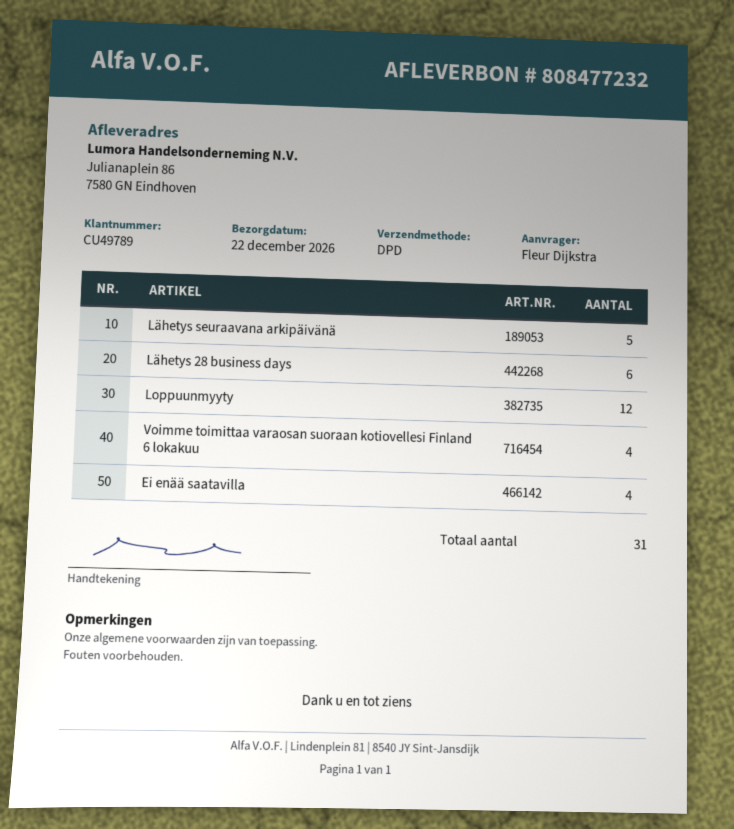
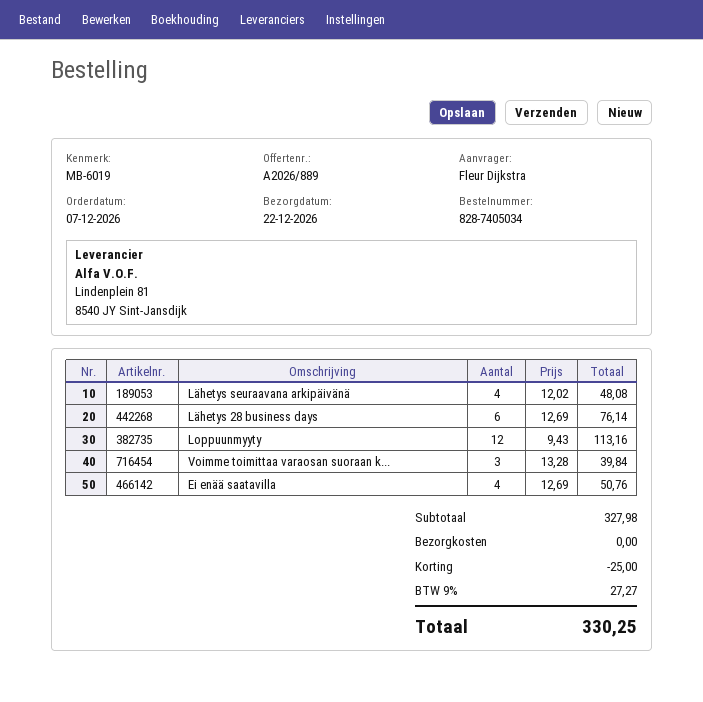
Lähetys seuraavana arkipäivänä: 5 -> 4
Voimme toimittaa varaosan suoraan kotiovellesi Finland 6 lokakuu: 4 -> 3

